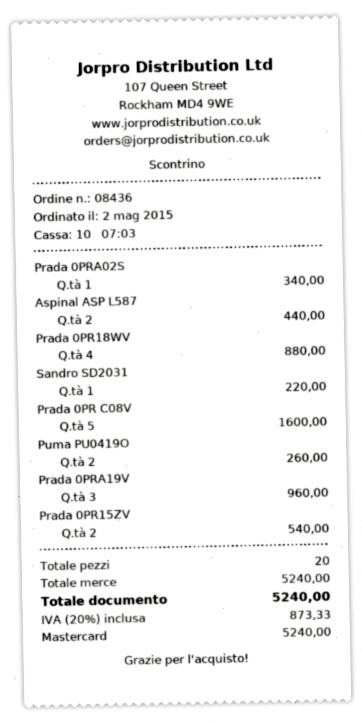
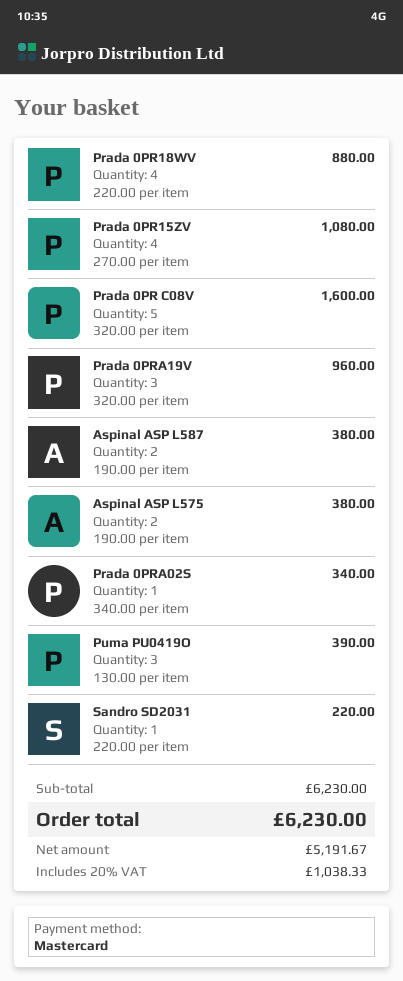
Aspinal ASP L587: 2 for 440.00 -> 2 for 380.00
Puma PU0419O: 2 for 260.00 -> 3 for 390.00
Prada 0PR15ZV: 2 for 540.00 -> 4 for 1080.00
Aspinal ASP L575: none -> 2 for 380.00
subtotal: 5240.00 -> 6230.00
tax: 20% = 873.33 -> 20% = 1038.33
total: 5240.00 -> 6230.00

